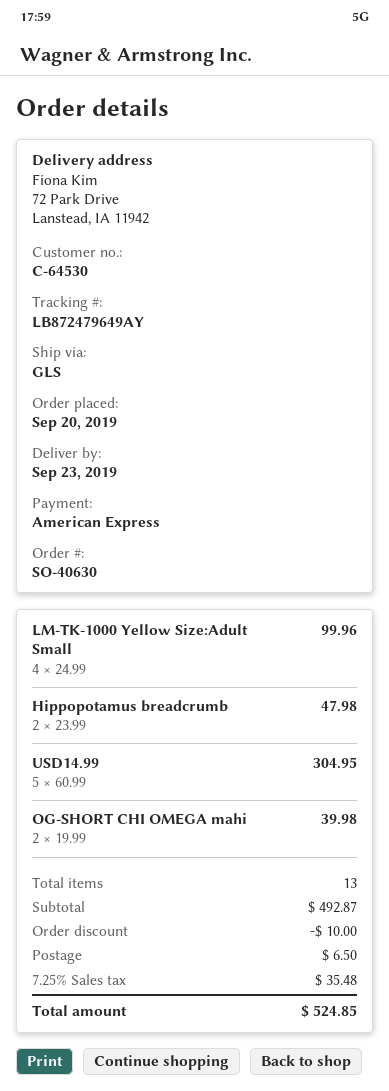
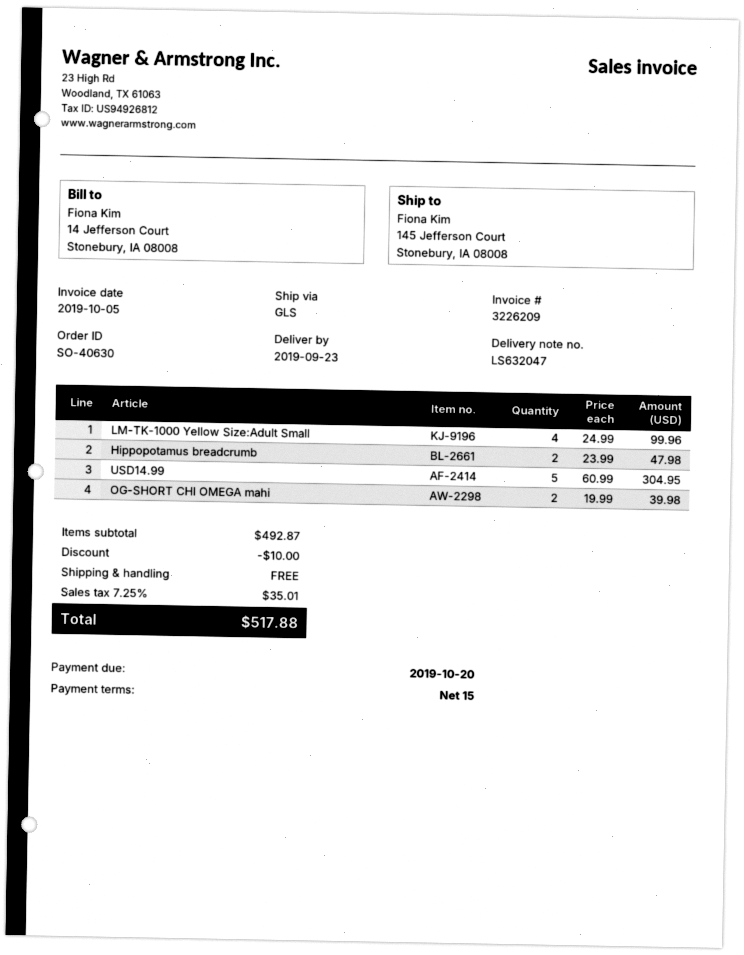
ship to: 72 Park Drive, Lanstead, IA 11942 -> 145 Jefferson Court, Stonebury, IA 08008
shipping: 6.50 -> 0.00
tax: 7.25% = 35.48 -> 7.25% = 35.01
total: 524.85 -> 517.88

